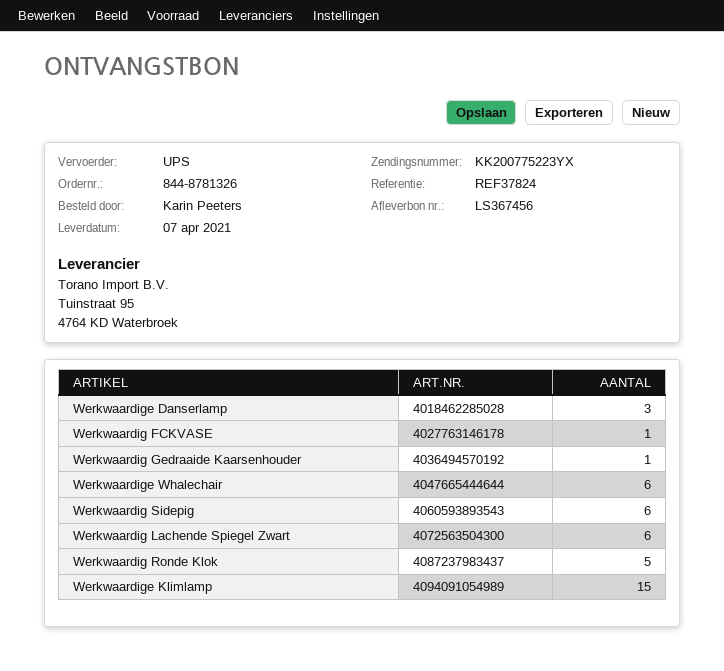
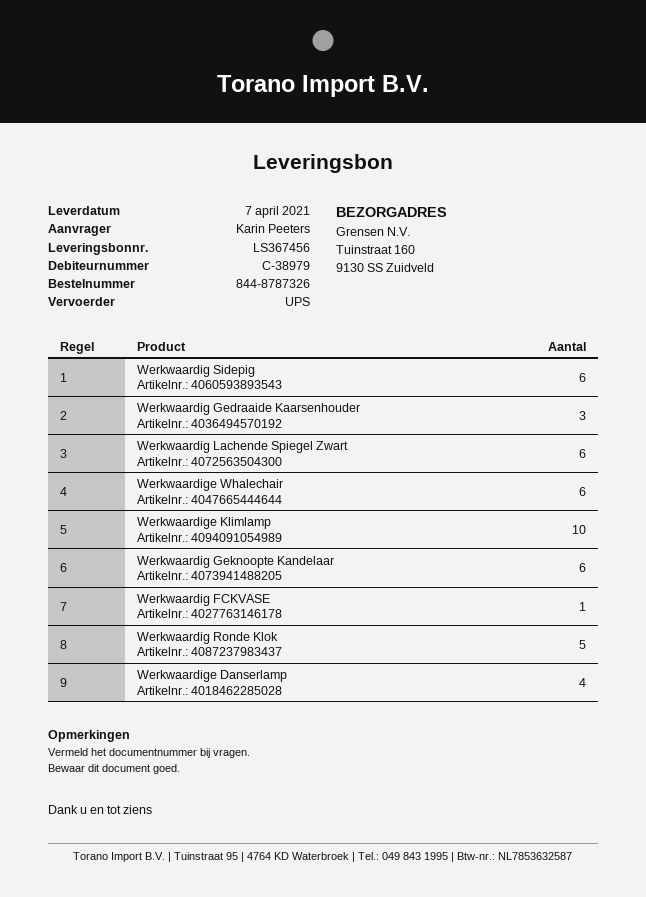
order number: 844-8781326 -> 844-8787326
Werkwaardige Danserlamp: 3 -> 4
Werkwaardig Gedraaide Kaarsenhouder: 1 -> 3
Werkwaardige Klimlamp: 15 -> 10
Werkwaardig Geknoopte Kandelaar: none -> 6

